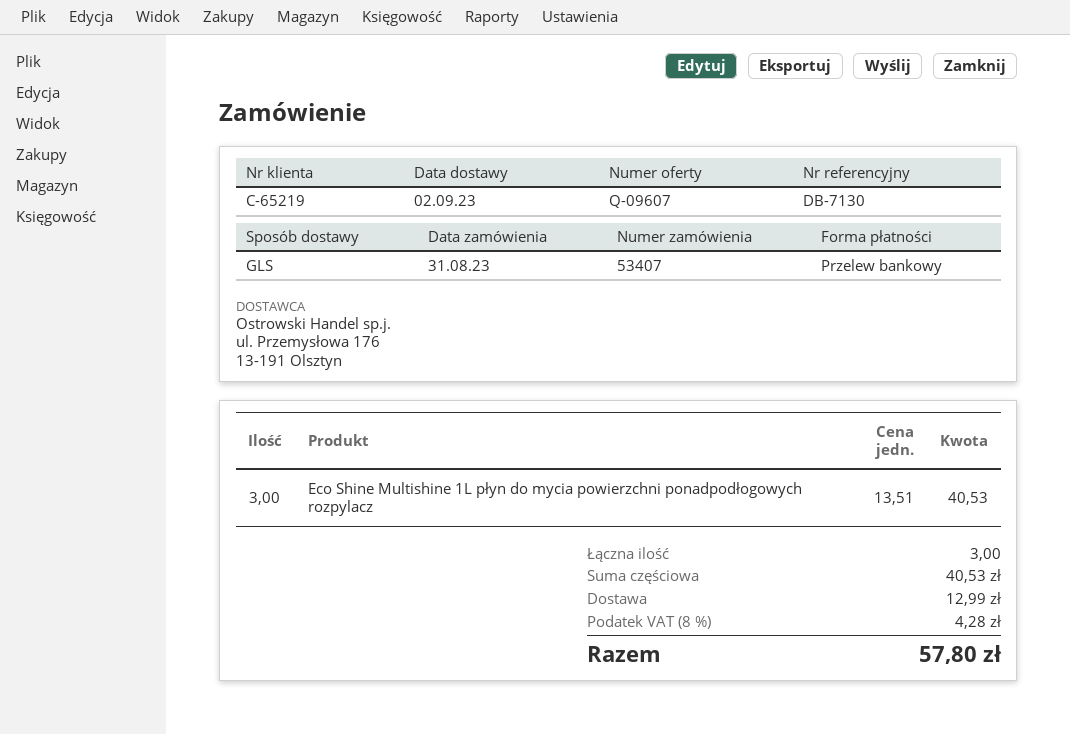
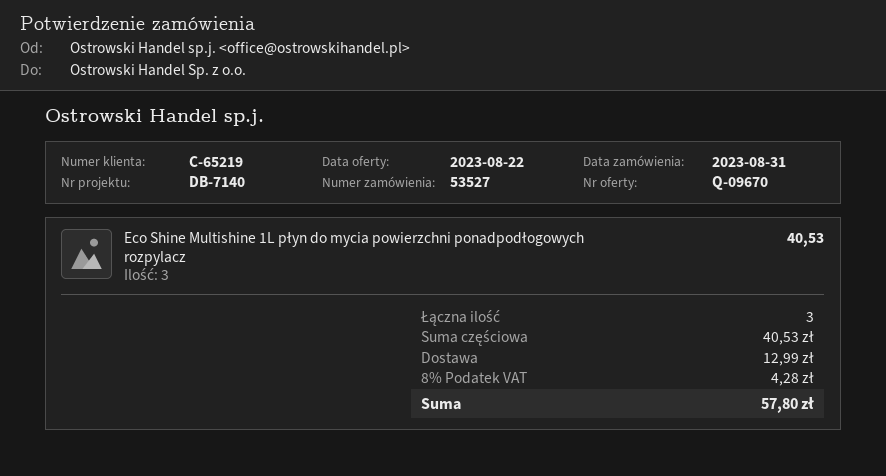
quote number: Q-09607 -> Q-09670
order number: 53407 -> 53527
reference: DB-7130 -> DB-7140

